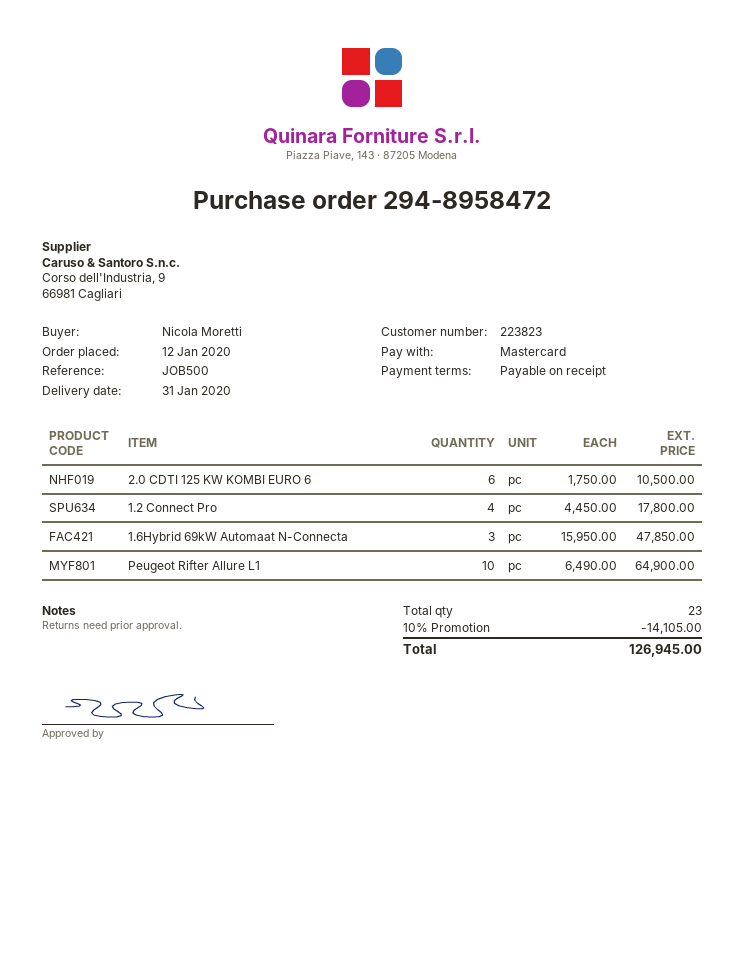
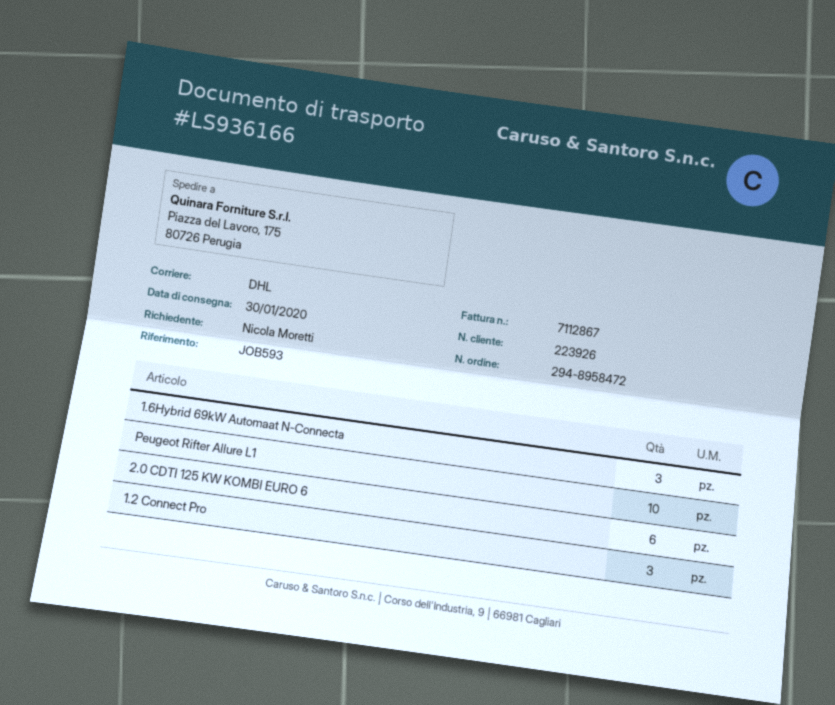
delivery date: 2020-01-31 -> 2020-01-30
customer number: 223823 -> 223926
reference: JOB500 -> JOB593
1.2 Connect Pro: 4 -> 3

